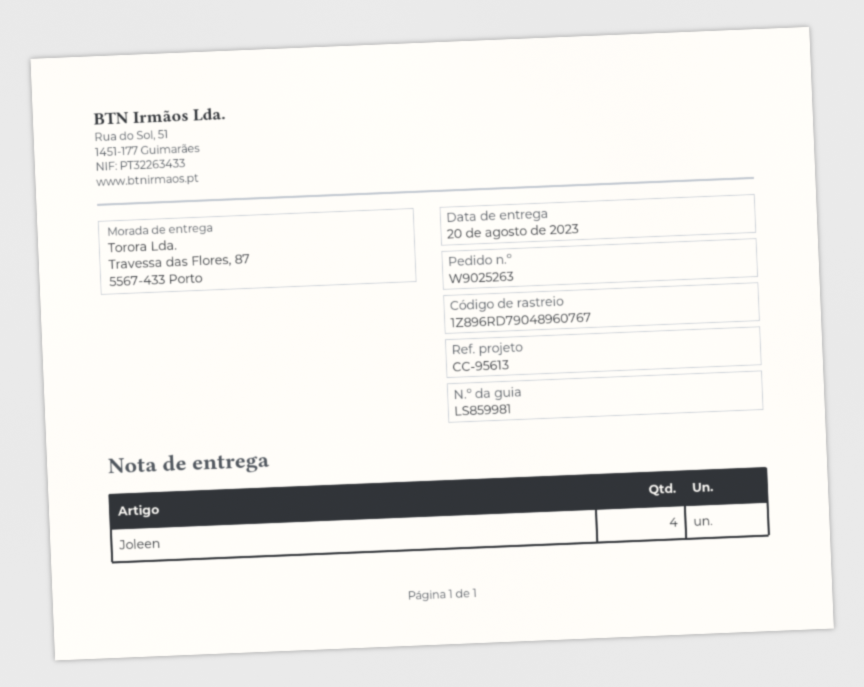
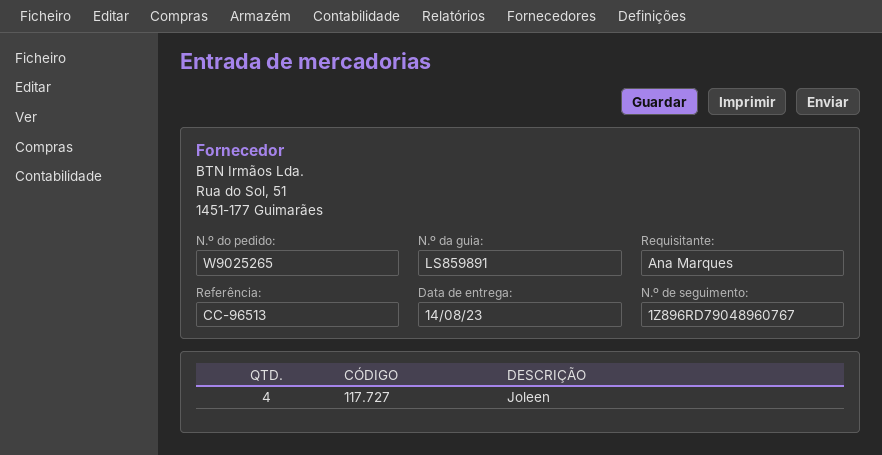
order number: W9025263 -> W9025265
delivery note number: LS859981 -> LS859891
delivery date: 2023-08-20 -> 2023-08-14
reference: CC-95613 -> CC-96513

